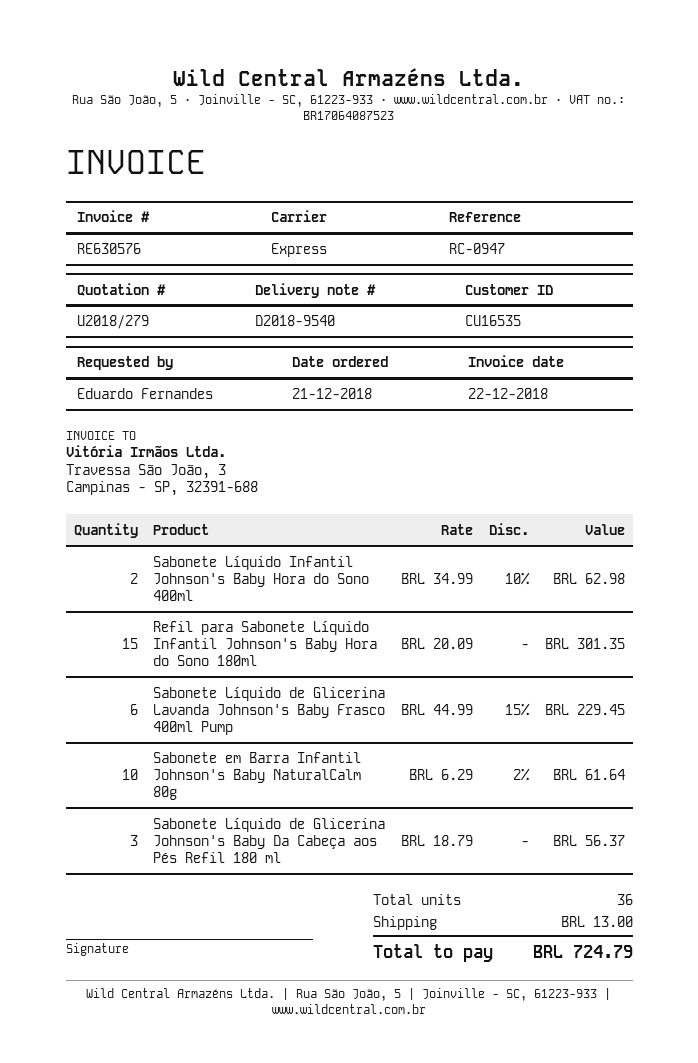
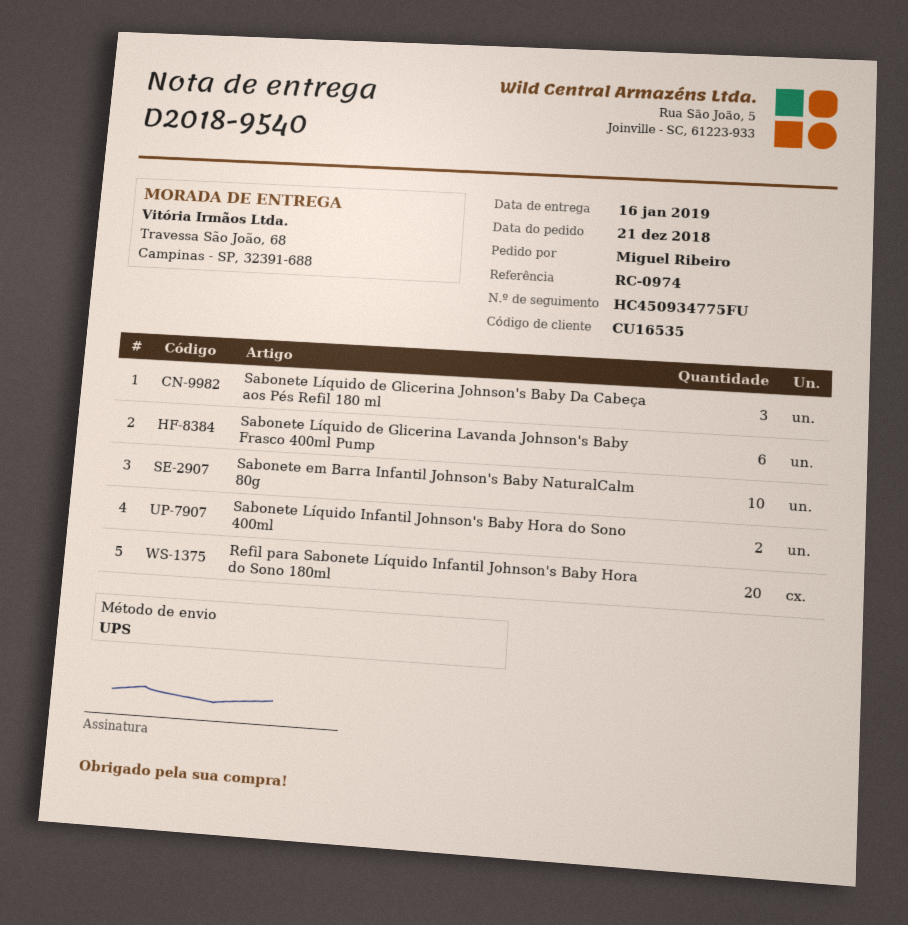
reference: RC-0947 -> RC-0974
ordered by: Eduardo Fernandes -> Miguel Ribeiro
shipping method: express -> UPS
Refil para Sabonete Líquido Infantil Johnson's Baby Hora do Sono 180ml: 15 -> 20

